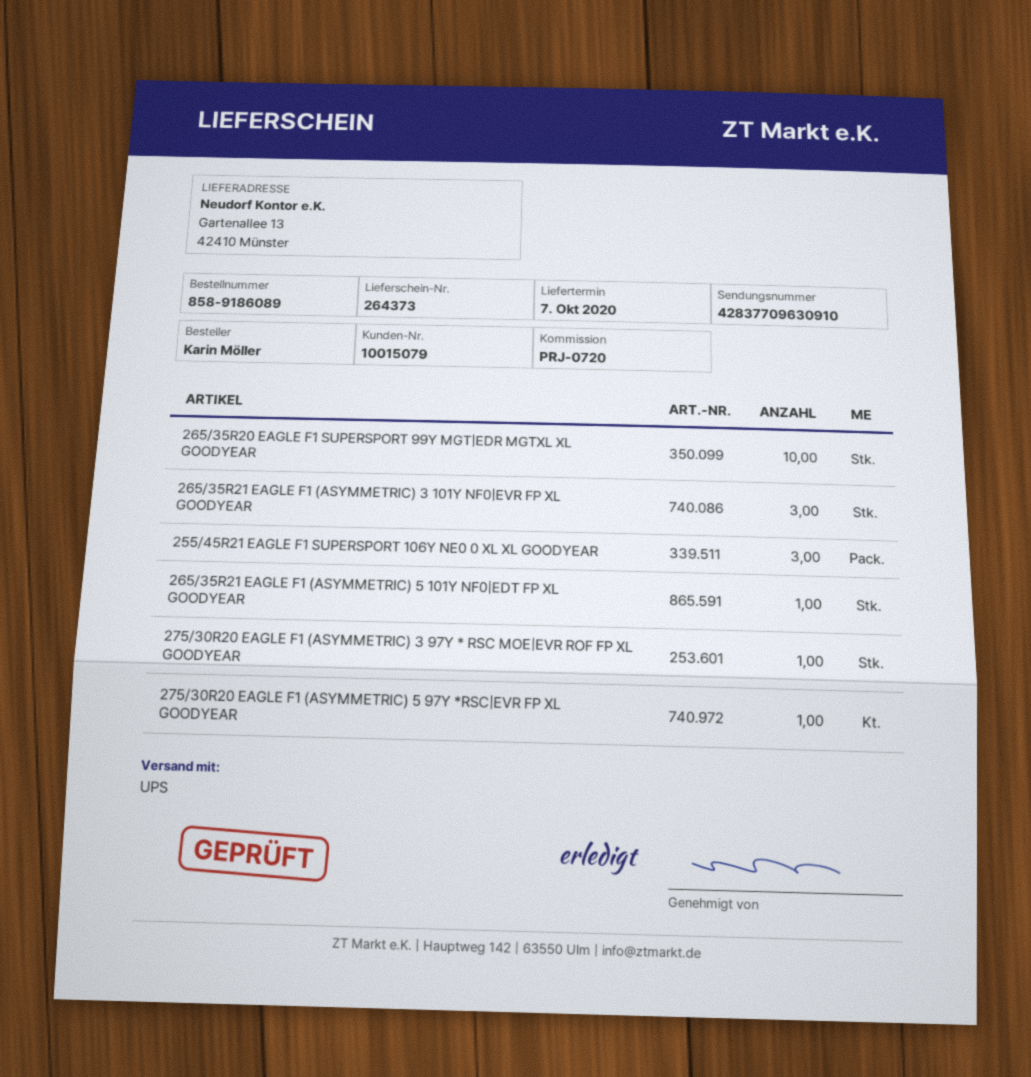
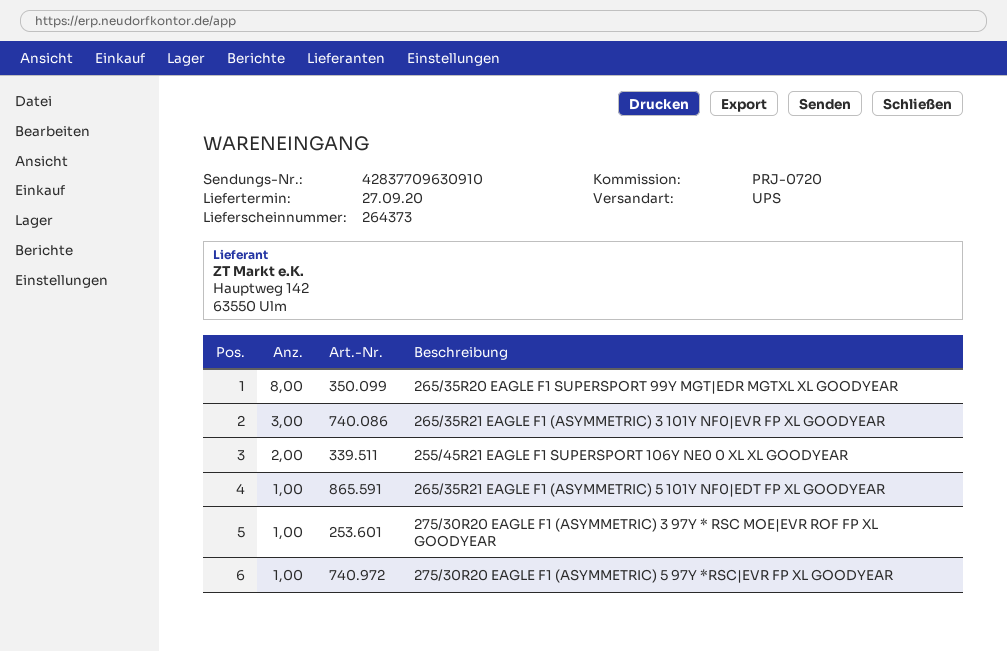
delivery date: 2020-10-07 -> 2020-09-27
265/35R20 EAGLE F1 SUPERSPORT 99Y MGT|EDR MGTXL XL GOODYEAR: 10 -> 8
255/45R21 EAGLE F1 SUPERSPORT 106Y NE0 0 XL XL GOODYEAR: 3 -> 2

